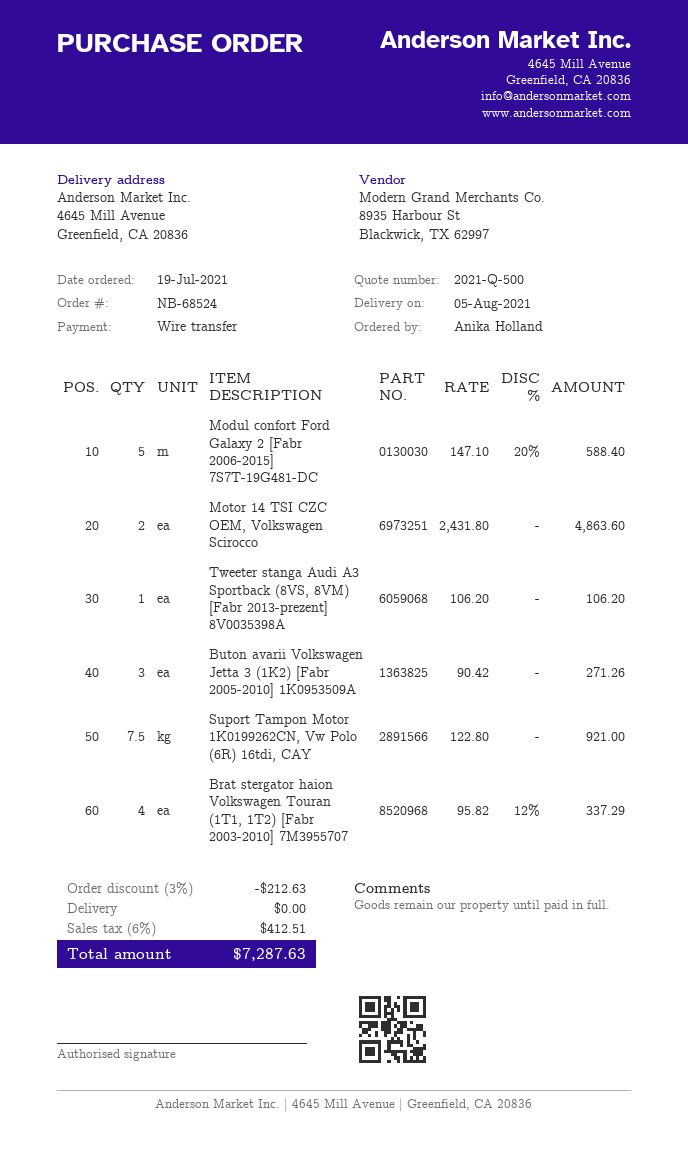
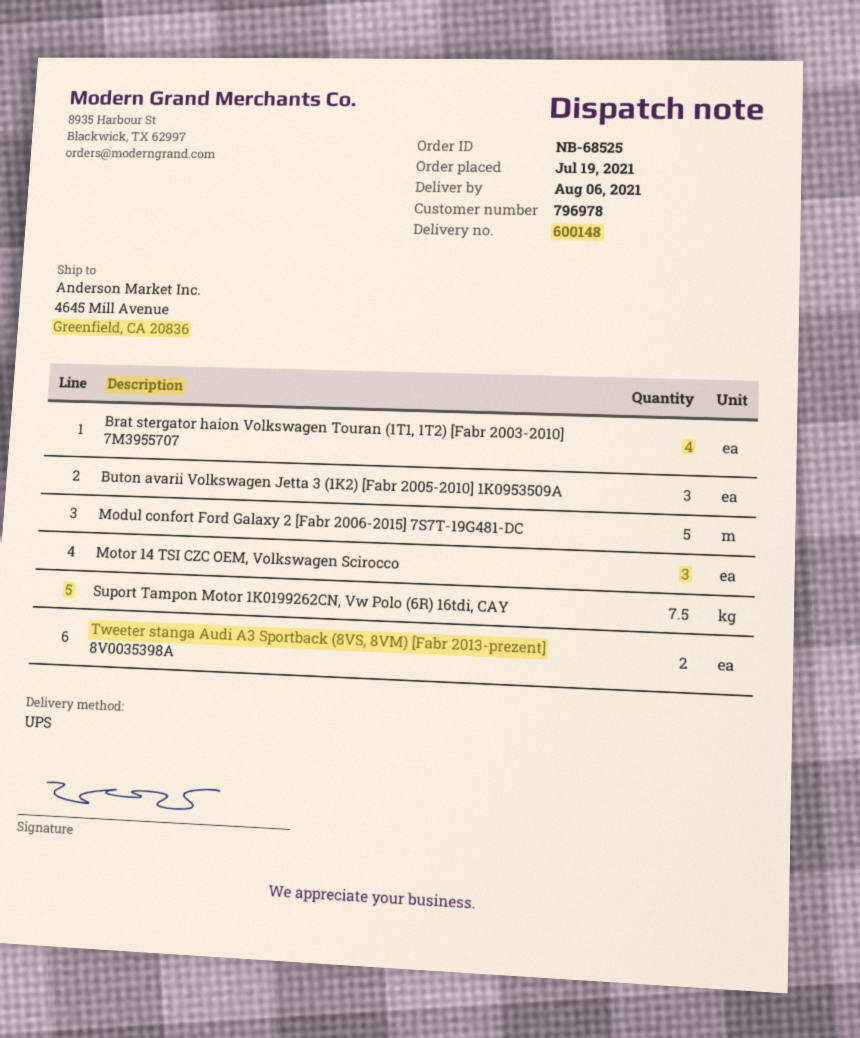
order number: NB-68524 -> NB-68525
delivery date: 2021-08-05 -> 2021-08-06
Motor 14 TSI CZC OEM, Volkswagen Scirocco: 2 -> 3
Tweeter stanga Audi A3 Sportback (8VS, 8VM) [Fabr 2013-prezent] 8V0035398A: 1 -> 2

